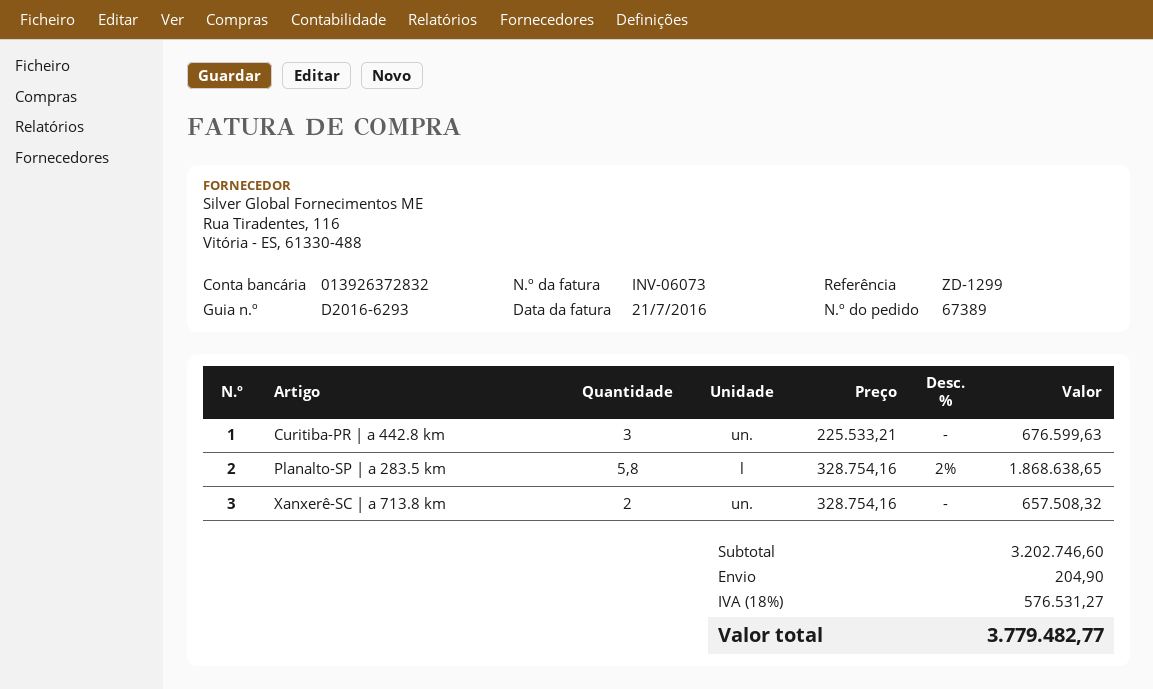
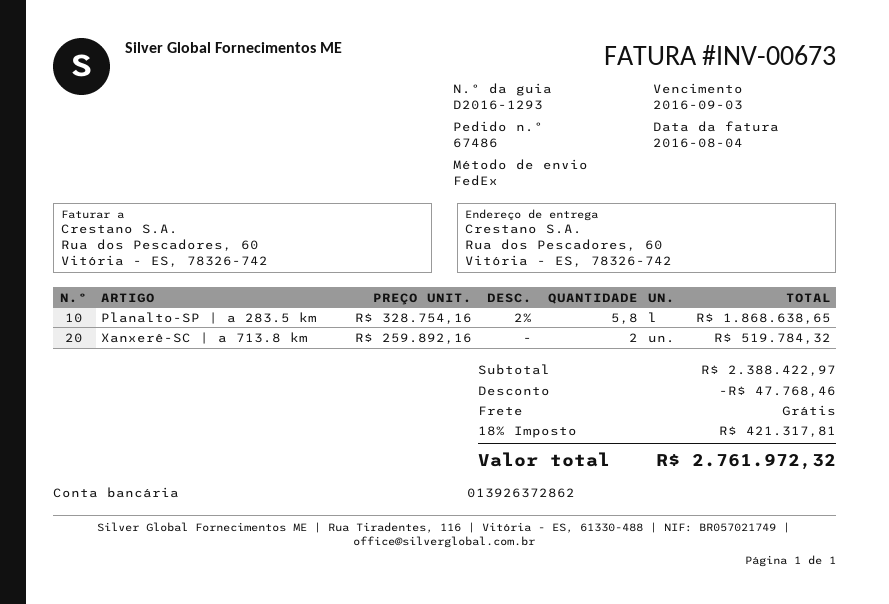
order number: 67389 -> 67486
delivery note number: D2016-6293 -> D2016-1293
invoice number: INV-06073 -> INV-00673
invoice date: 2016-07-21 -> 2016-08-04
bank account: 013926372832 -> 013926372862
Curitiba-PR | a 442.8 km: 3 x 225533.21 = 676599.63 -> none
Xanxerê-SC | a 713.8 km: 2 x 328754.16 = 657508.32 -> 2 x 259892.16 = 519784.32
subtotal: 3202746.60 -> 2388422.97
discount: none -> 47768.46
shipping: 204.90 -> 0.00
tax: 18% = 576531.27 -> 18% = 421317.81
total: 3779482.77 -> 2761972.32

